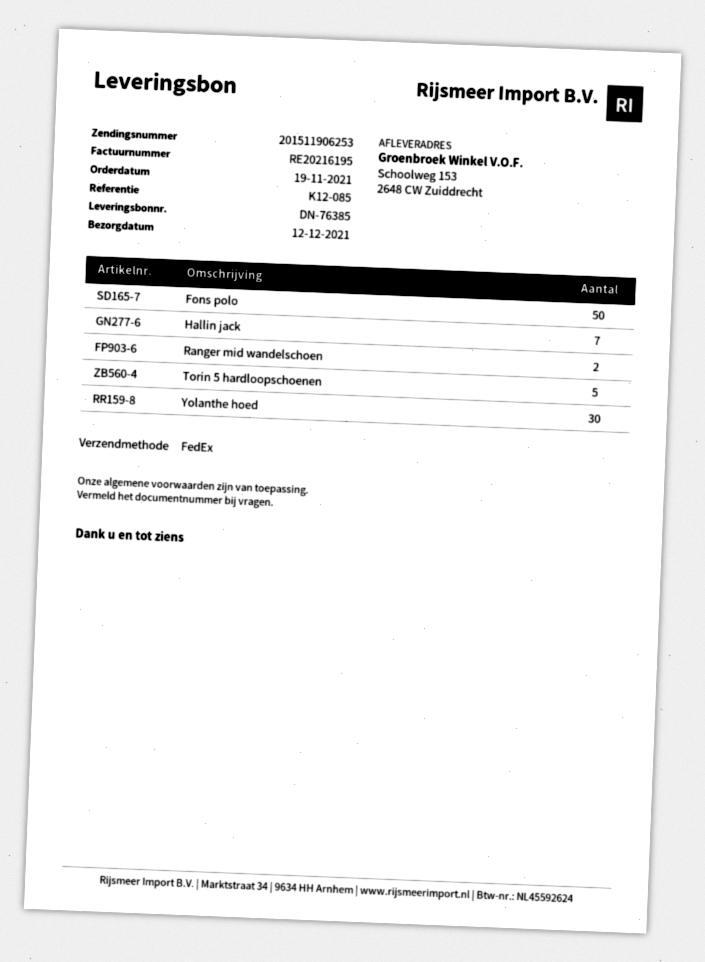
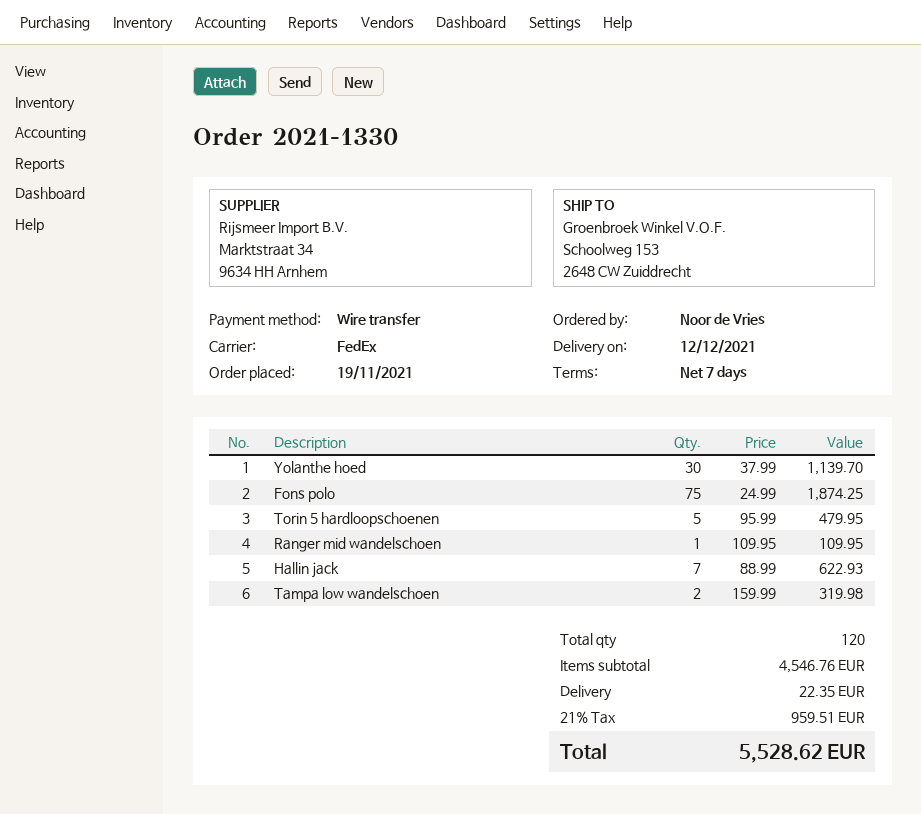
Fons polo: 50 -> 75
Ranger mid wandelschoen: 2 -> 1
Tampa low wandelschoen: none -> 2

